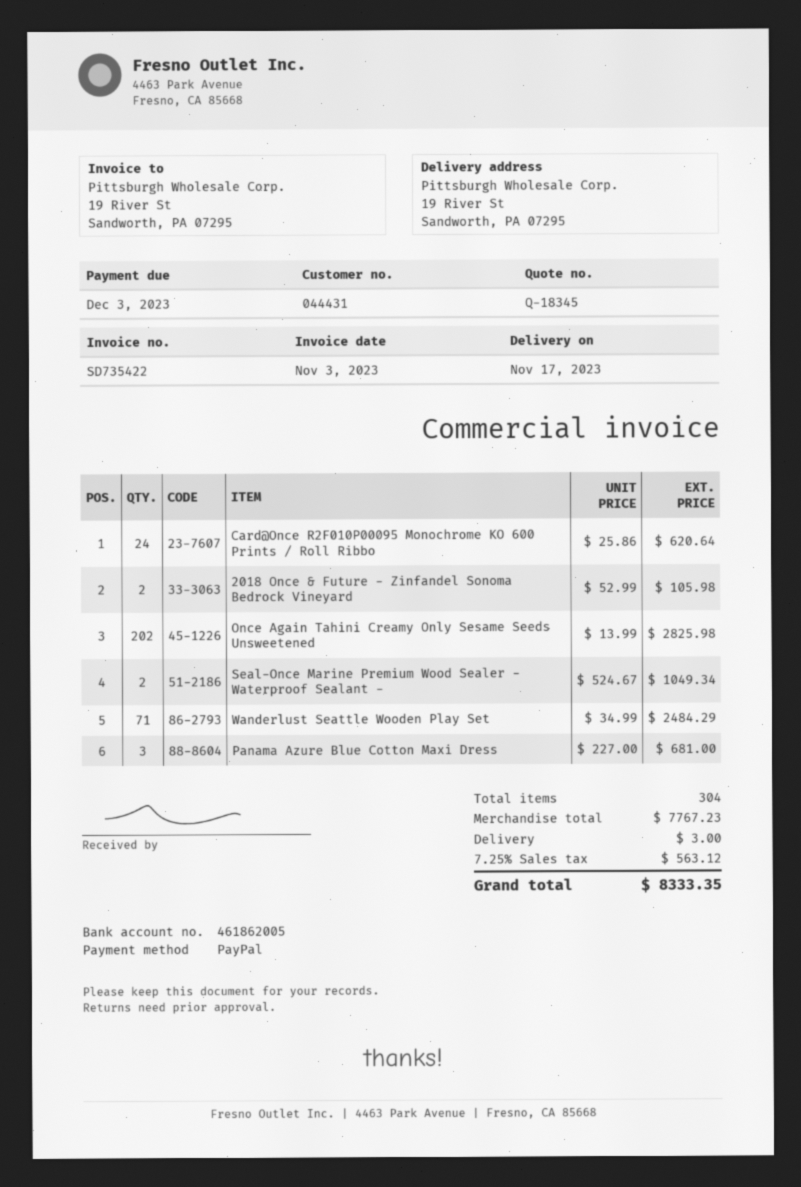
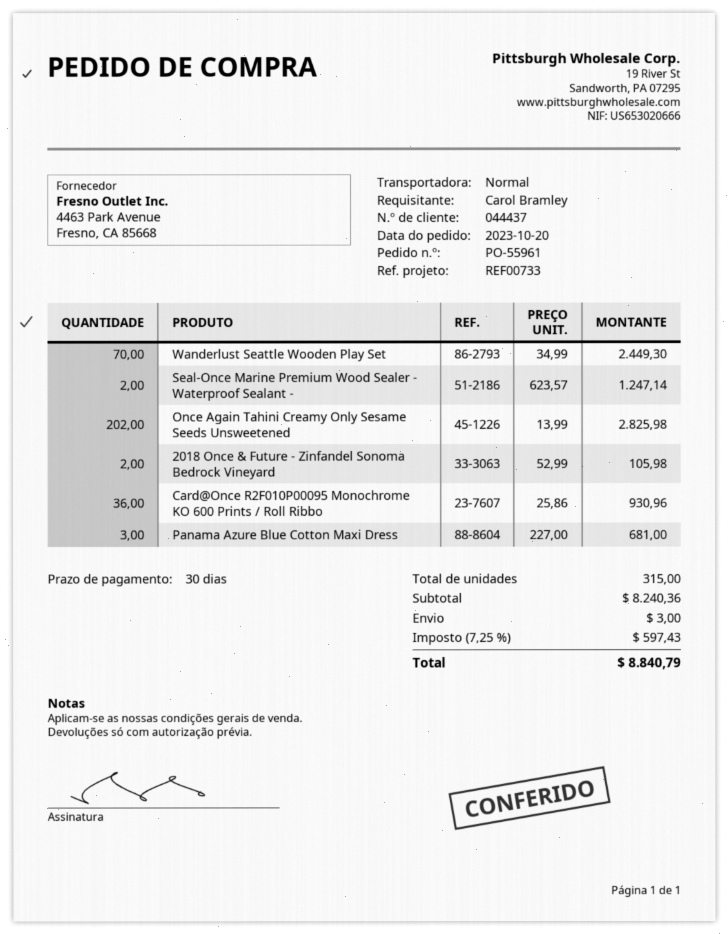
customer number: 044431 -> 044437
Card@Once R2F010P00095 Monochrome KO 600 Prints / Roll Ribbo: 24 x 25.86 = 620.64 -> 36 x 25.86 = 930.96
Seal-Once Marine Premium Wood Sealer - Waterproof Sealant -: 2 x 524.67 = 1049.34 -> 2 x 623.57 = 1247.14
Wanderlust Seattle Wooden Play Set: 71 x 34.99 = 2484.29 -> 70 x 34.99 = 2449.30
total quantity: 304 -> 315
subtotal: 7767.23 -> 8240.36
tax: 7.25% = 563.12 -> 7.25% = 597.43
total: 8333.35 -> 8840.79

